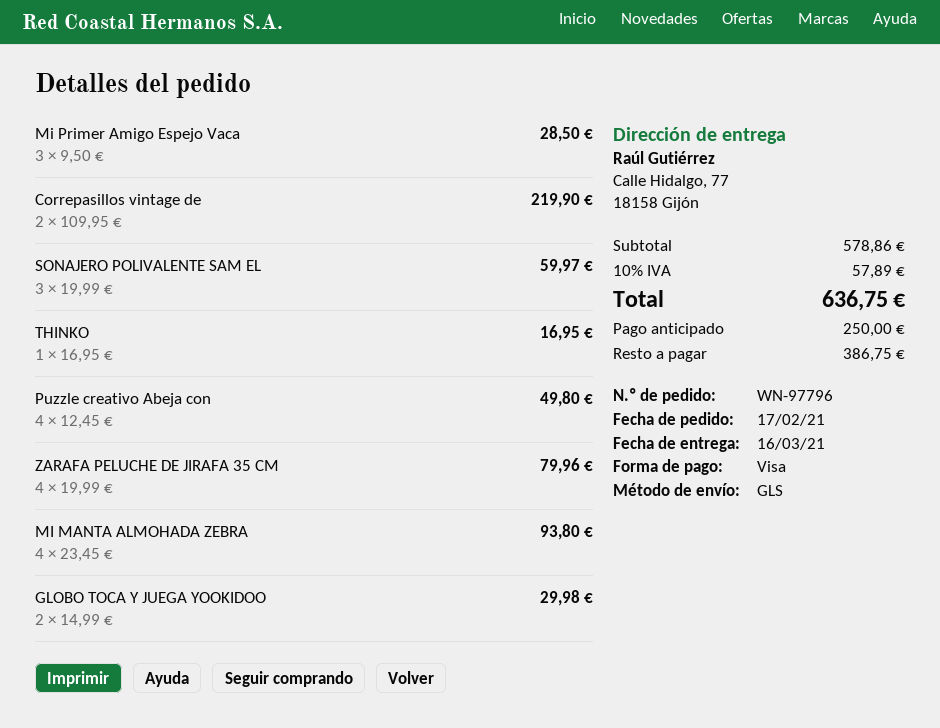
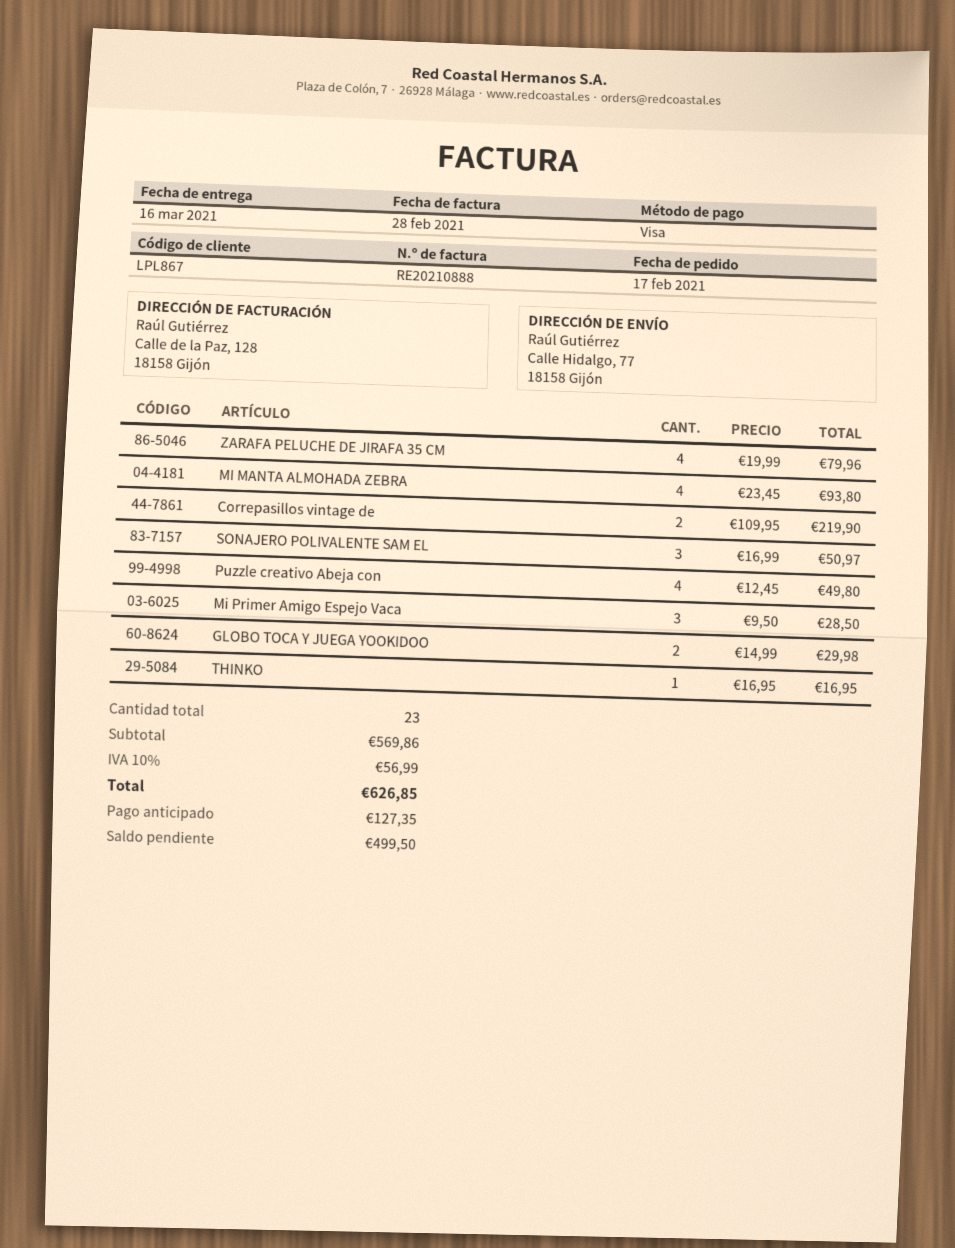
SONAJERO POLIVALENTE SAM EL: 3 x 19.99 = 59.97 -> 3 x 16.99 = 50.97
subtotal: 578.86 -> 569.86
tax: 10% = 57.89 -> 10% = 56.99
total: 636.75 -> 626.85
deposit: 250.00 -> 127.35
balance: 386.75 -> 499.50

